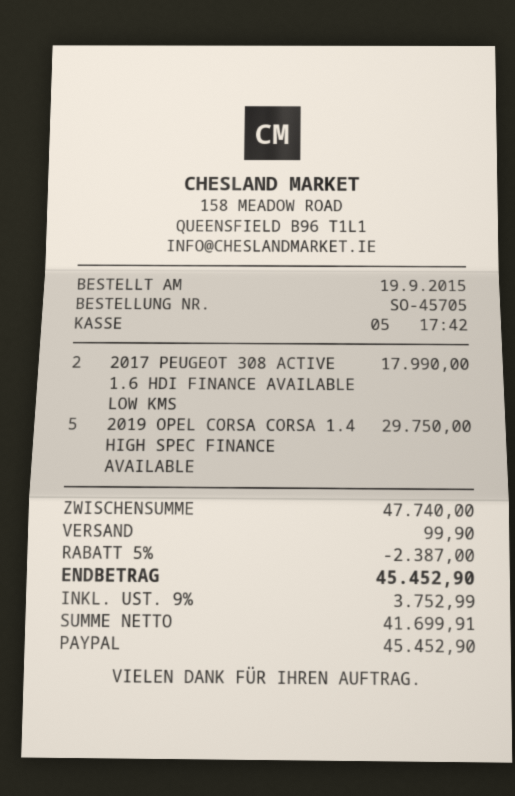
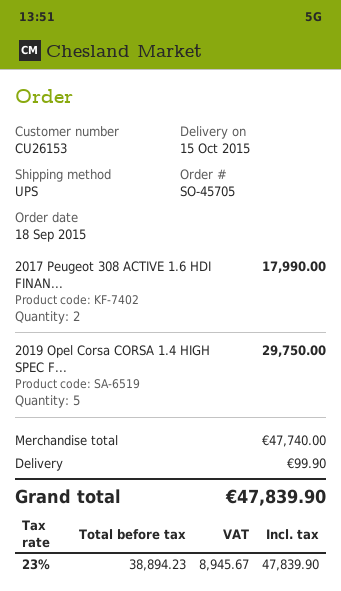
order date: 2015-09-19 -> 2015-09-18
discount: 5% = 2387.00 -> none
net: 41699.91 -> 38894.23
tax: 9% = 3752.99 -> 23% = 8945.67
total: 45452.90 -> 47839.90

